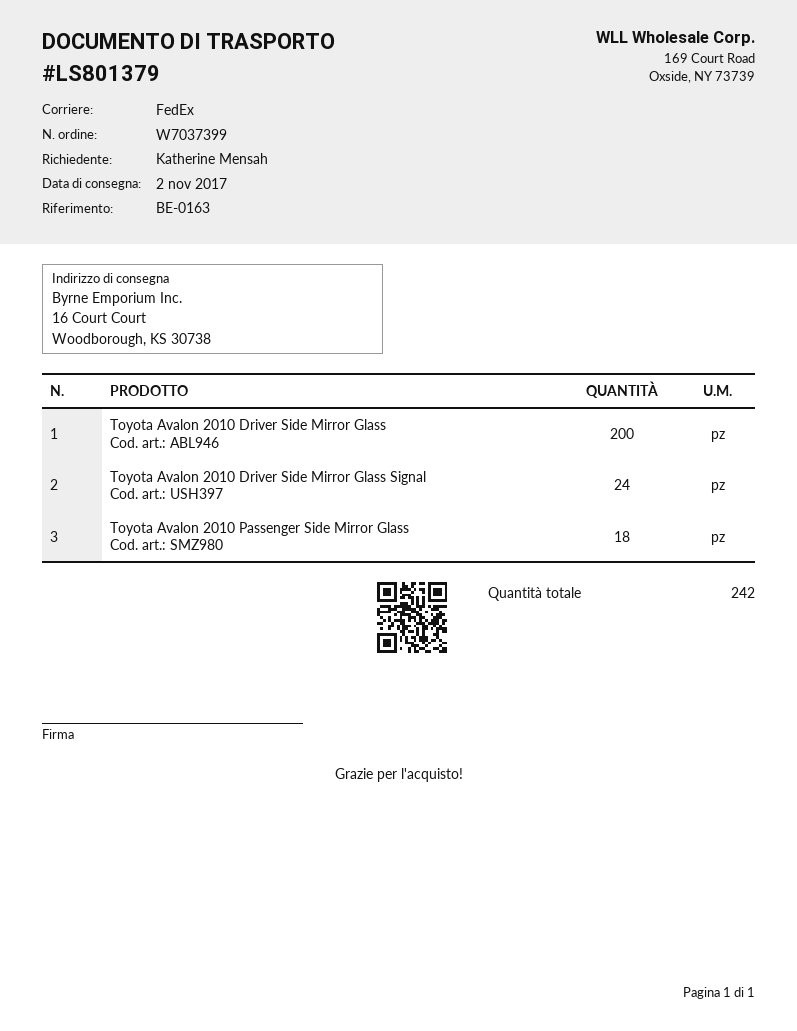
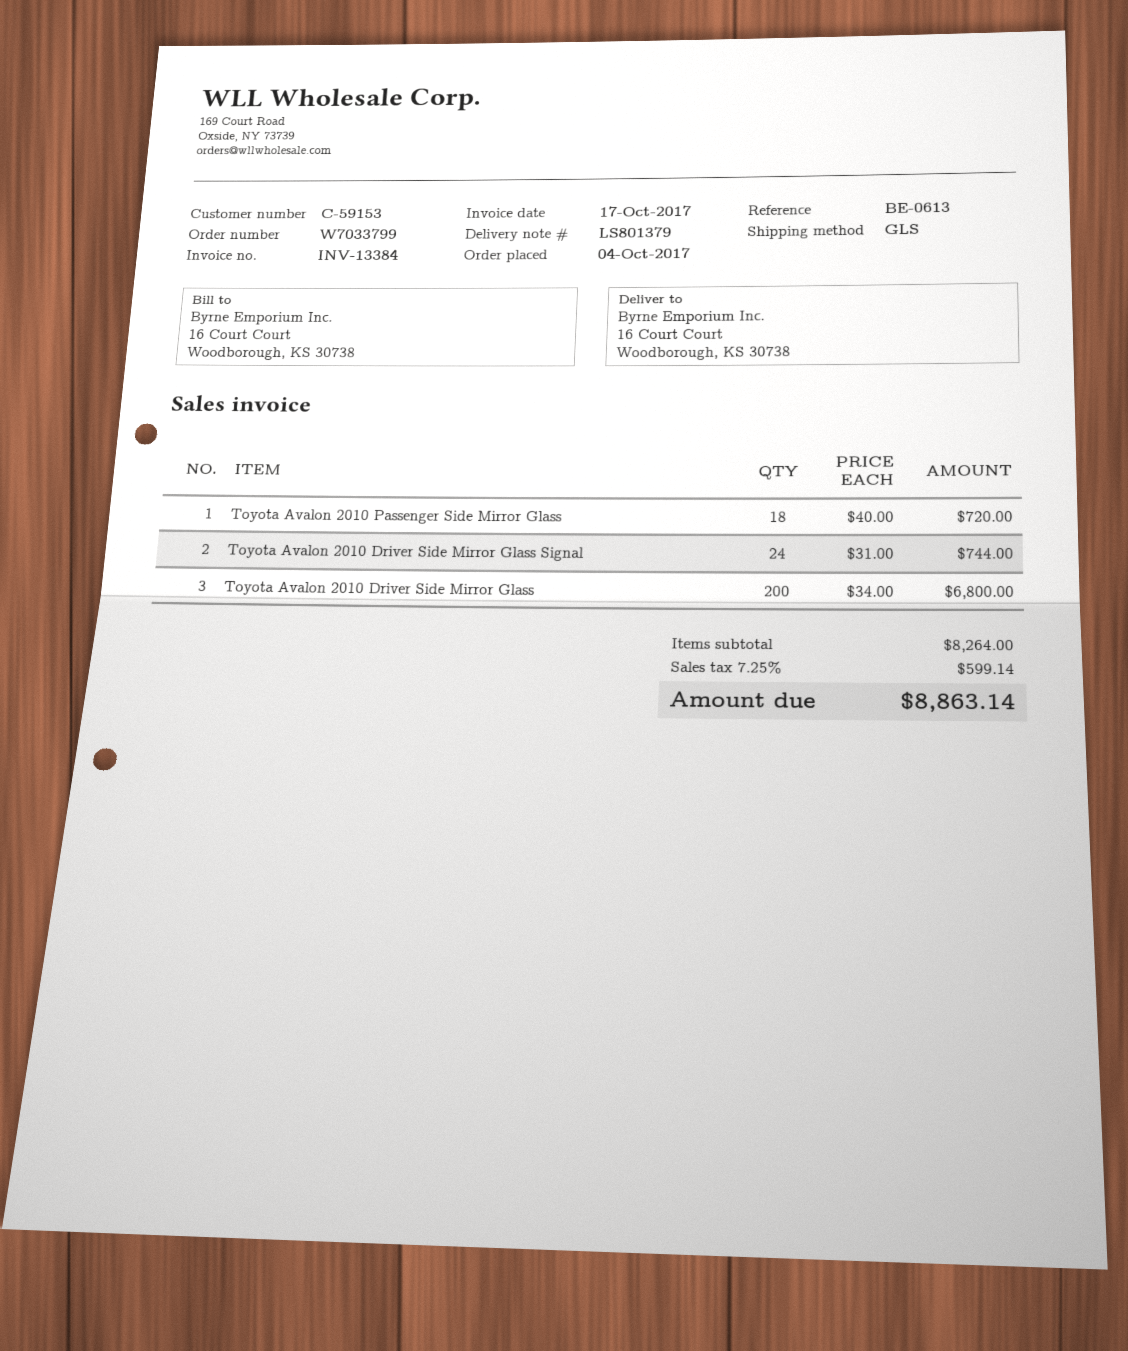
order number: W7037399 -> W7033799
reference: BE-0163 -> BE-0613
shipping method: FedEx -> GLS

